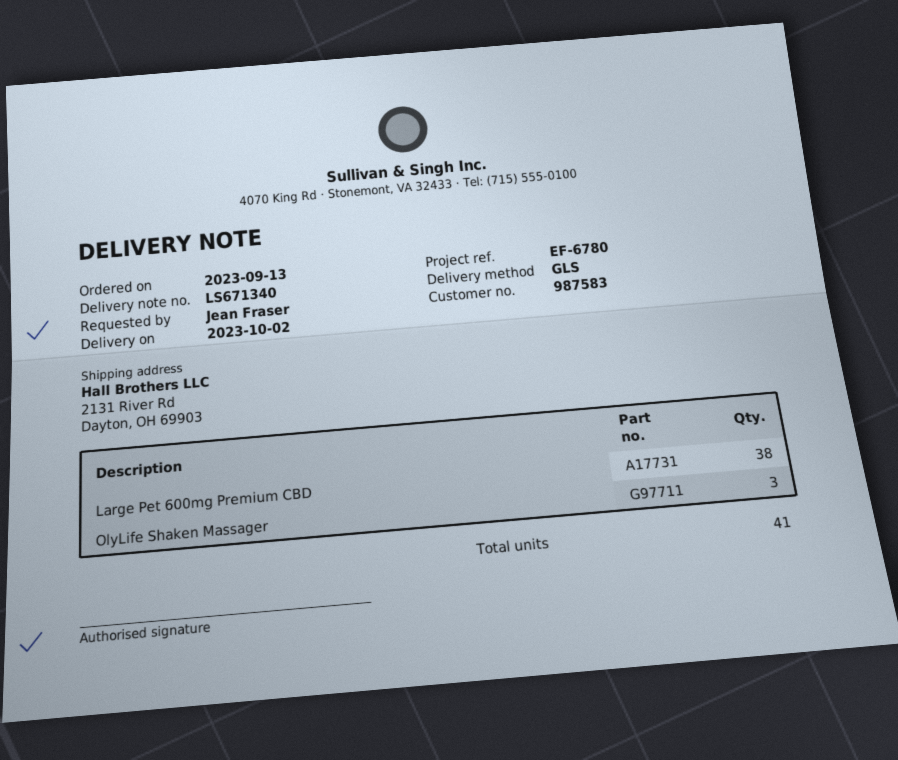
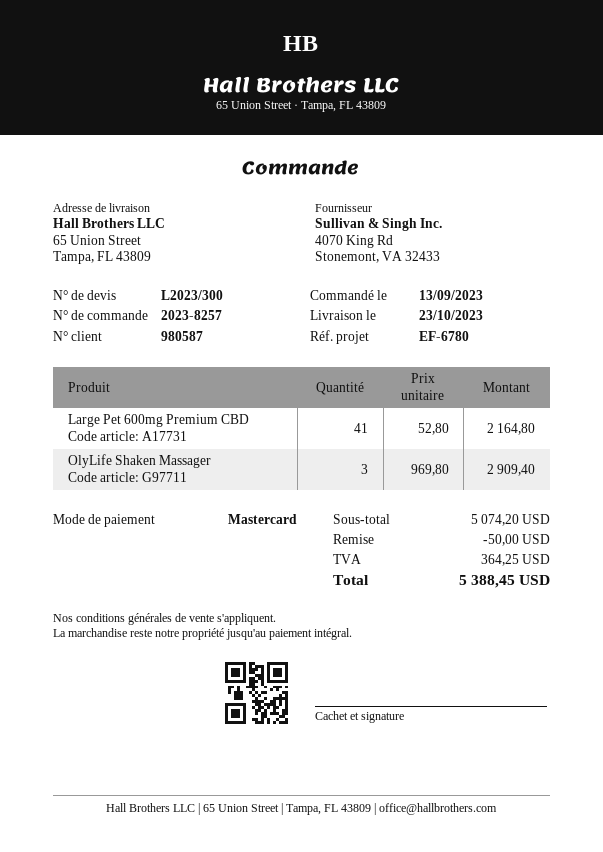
delivery date: 2023-10-02 -> 2023-10-23
customer number: 987583 -> 980587
ship to: 2131 River Rd, Dayton, OH 69903 -> 65 Union Street, Tampa, FL 43809
Large Pet 600mg Premium CBD: 38 -> 41

